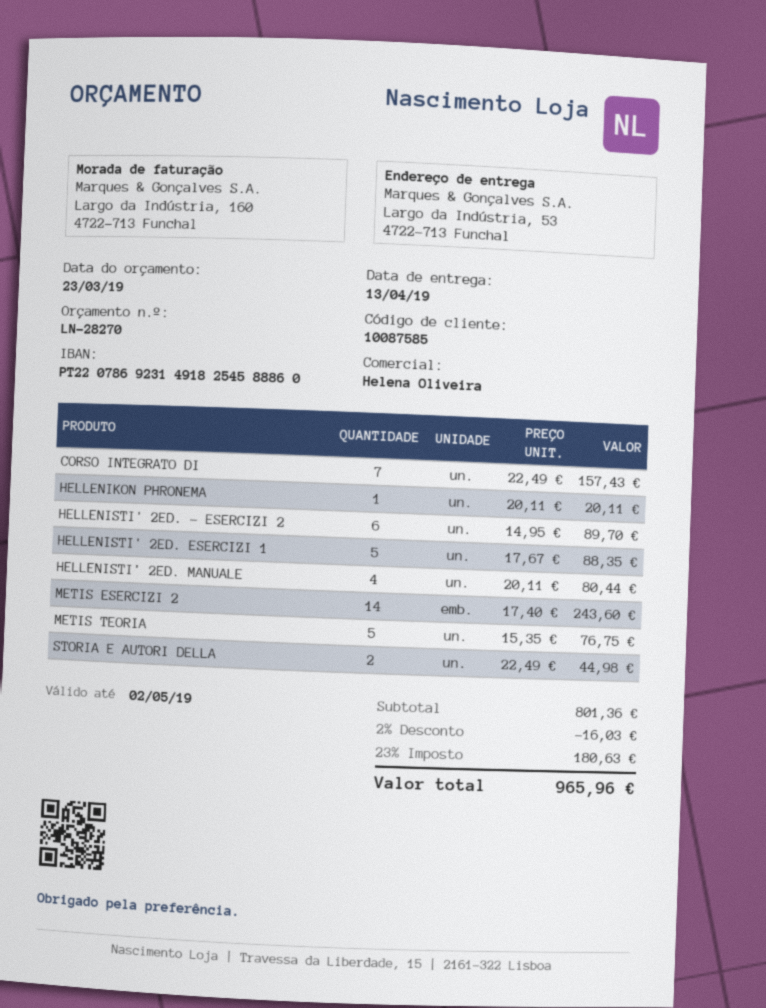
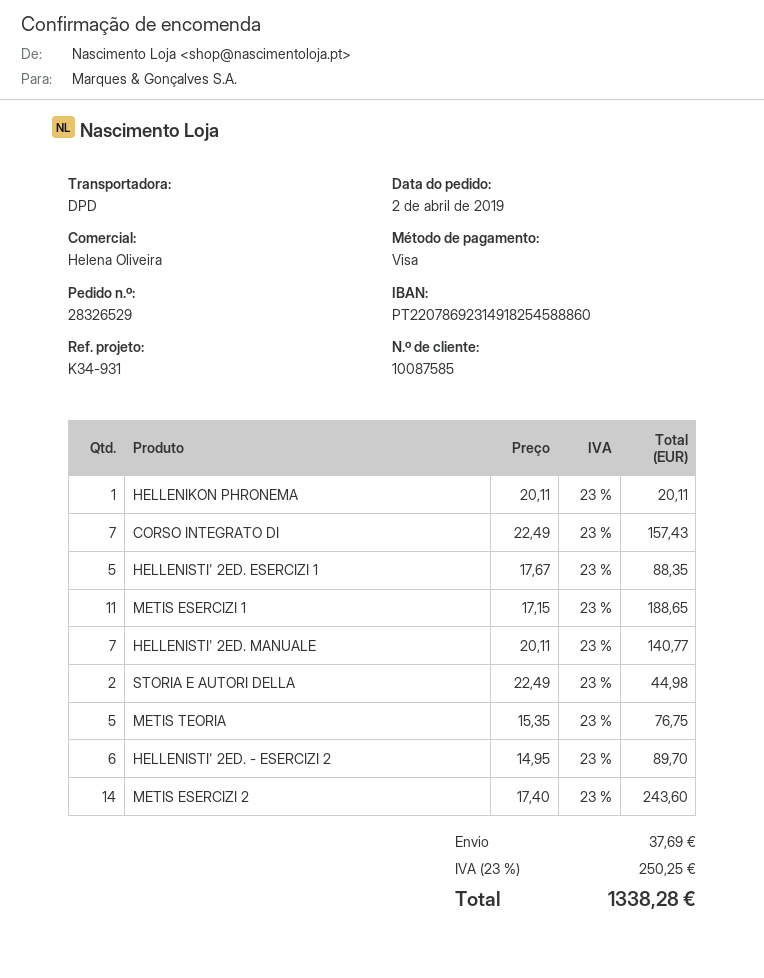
HELLENISTI' 2ED. MANUALE: 4 x 20.11 = 80.44 -> 7 x 20.11 = 140.77
METIS ESERCIZI 1: none -> 11 x 17.15 = 188.65
discount: 2% = 16.03 -> none
shipping: none -> 37.69
tax: 23% = 180.63 -> 23% = 250.25
total: 965.96 -> 1338.28

